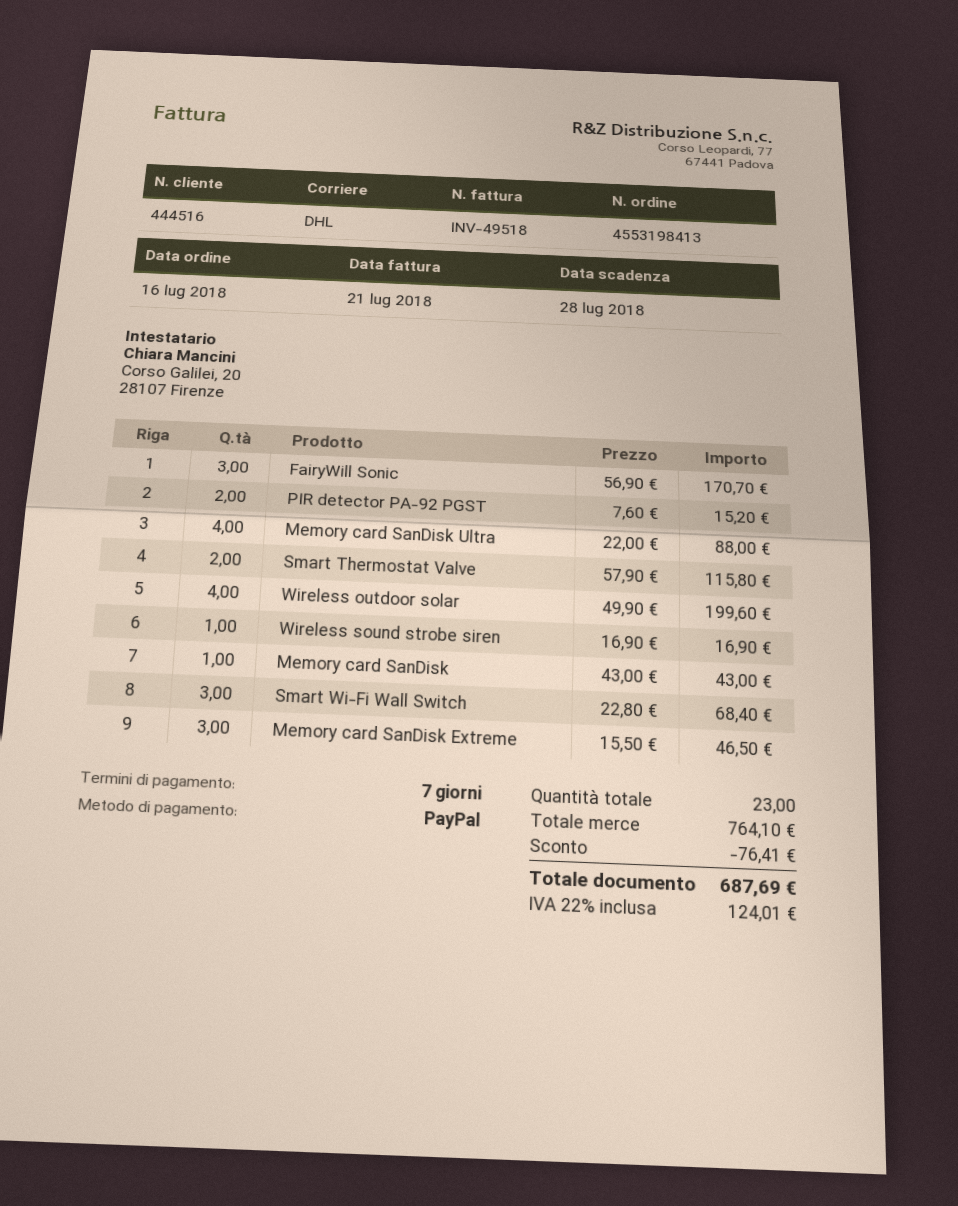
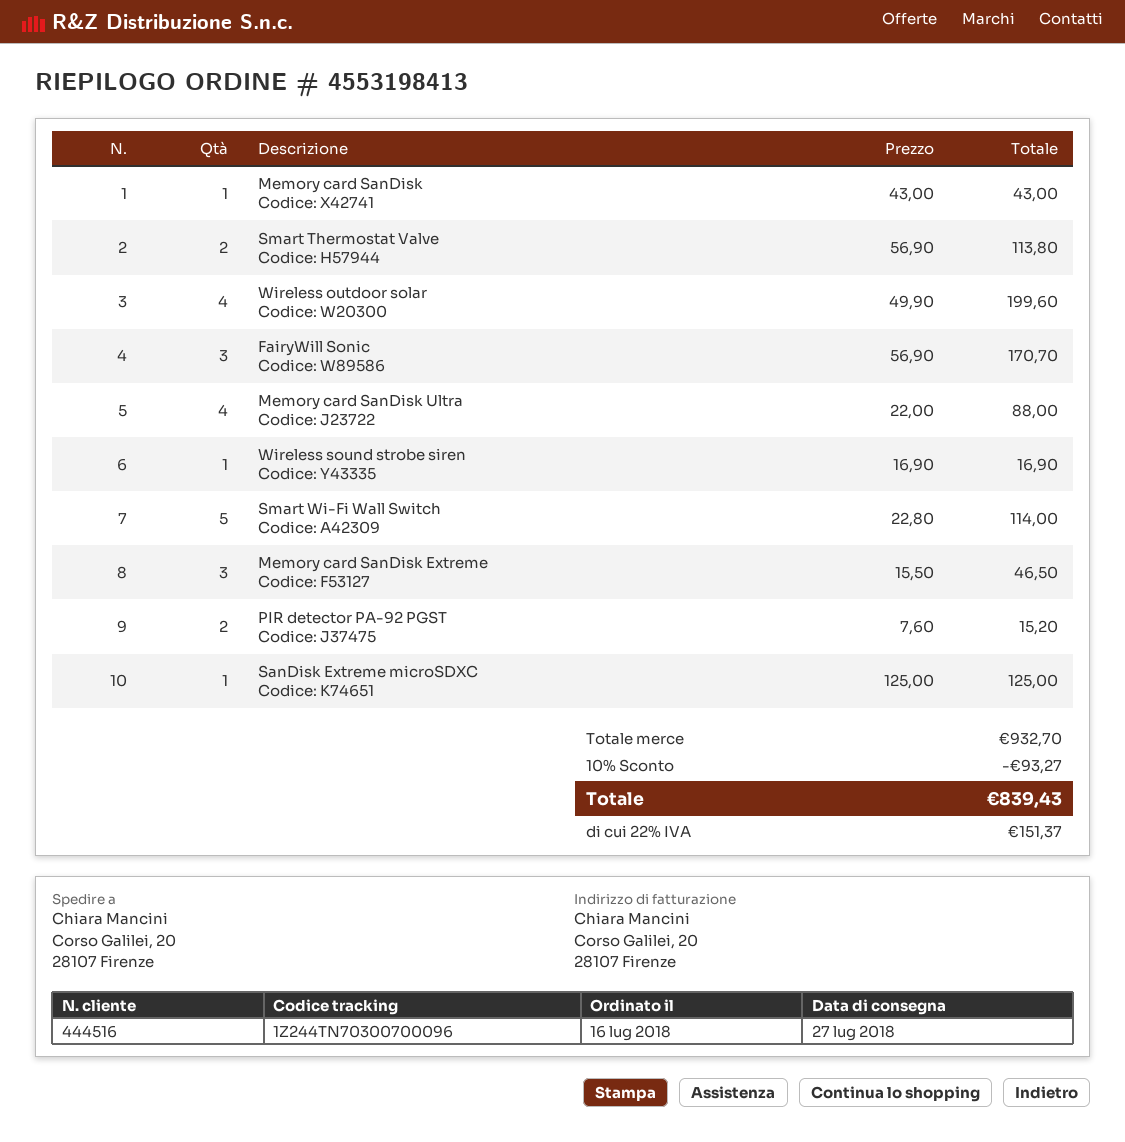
Smart Thermostat Valve: 2 x 57.90 = 115.80 -> 2 x 56.90 = 113.80
Smart Wi-Fi Wall Switch: 3 x 22.80 = 68.40 -> 5 x 22.80 = 114.00
SanDisk Extreme microSDXC: none -> 1 x 125.00 = 125.00
subtotal: 764.10 -> 932.70
discount: 76.41 -> 93.27
tax: 22% = 124.01 -> 22% = 151.37
total: 687.69 -> 839.43

